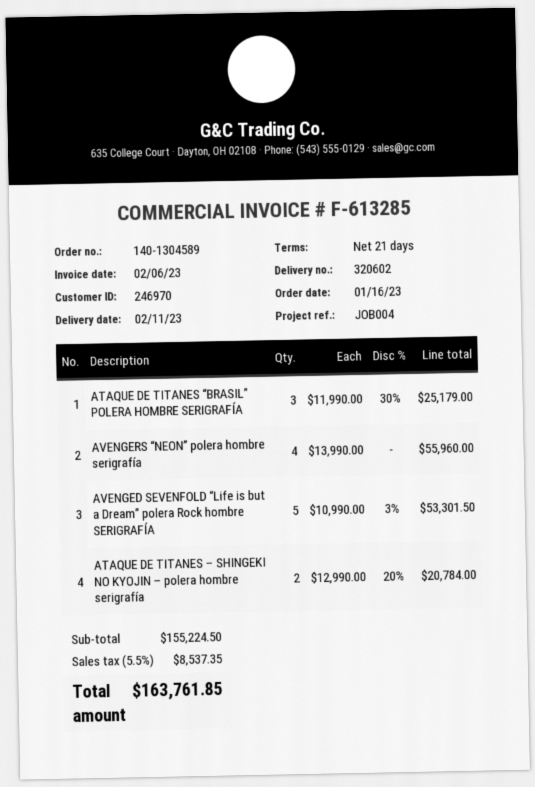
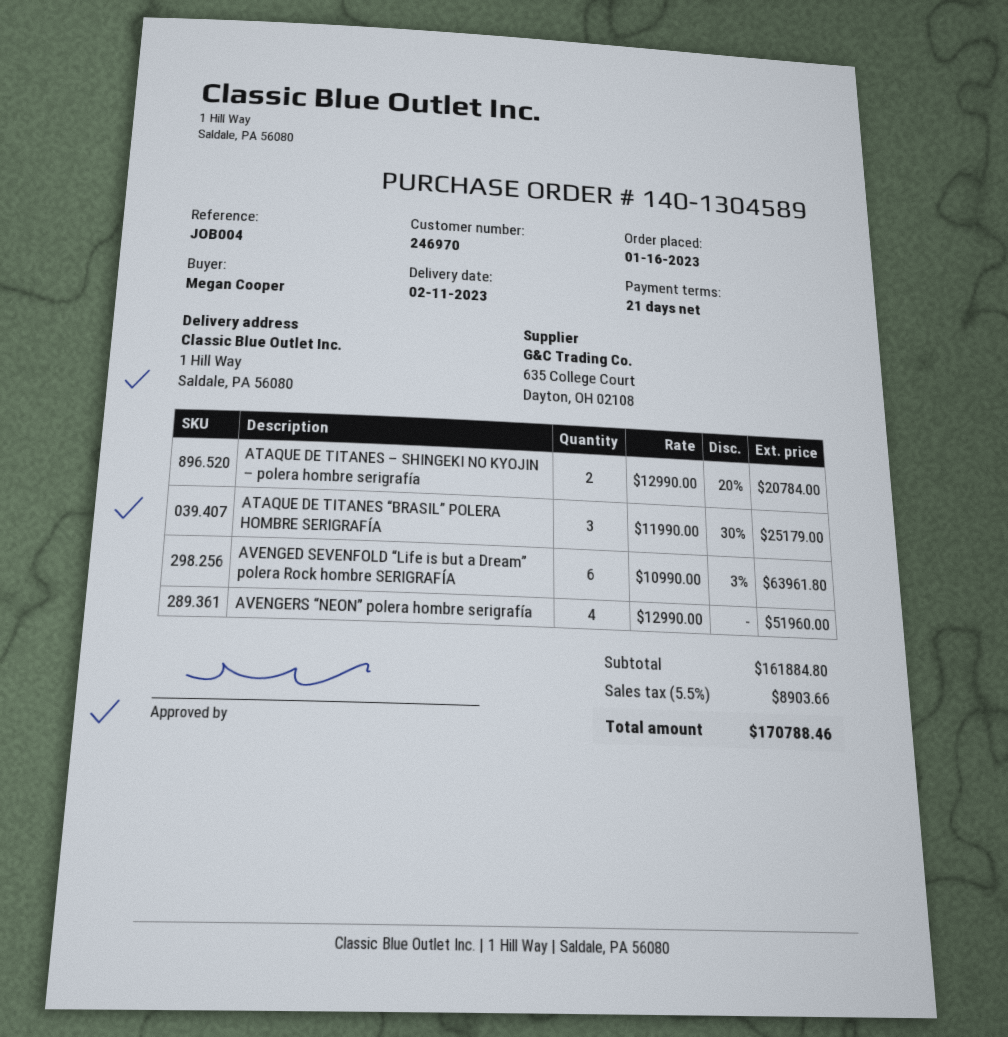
AVENGERS “NEON” polera hombre serigrafía: 4 x 13990.00 = 55960.00 -> 4 x 12990.00 = 51960.00
AVENGED SEVENFOLD “Life is but a Dream” polera Rock hombre SERIGRAFÍA: 5 x 10990.00 - 3% = 53301.50 -> 6 x 10990.00 - 3% = 63961.80
subtotal: 155224.50 -> 161884.80
tax: 5.5% = 8537.35 -> 5.5% = 8903.66
total: 163761.85 -> 170788.46

